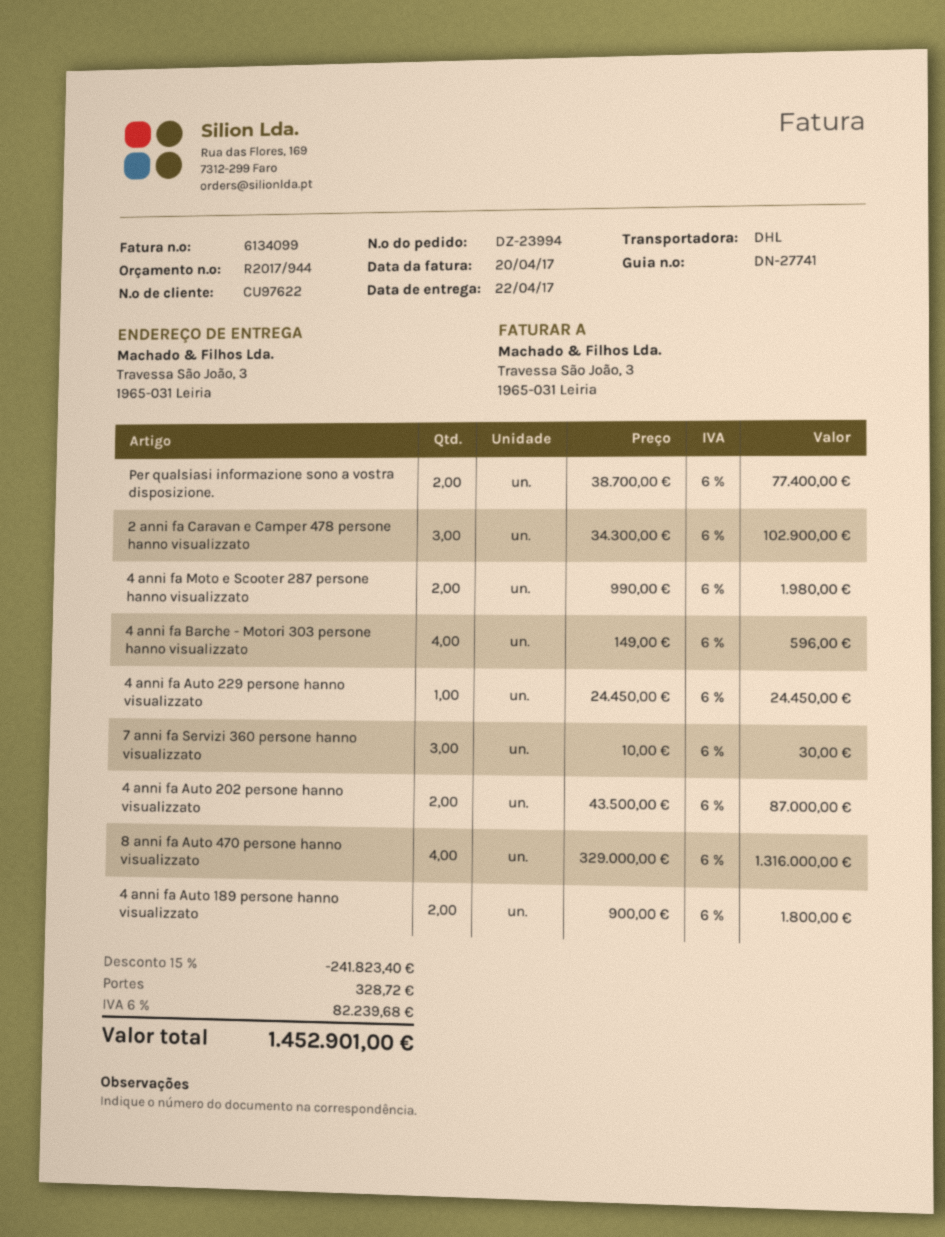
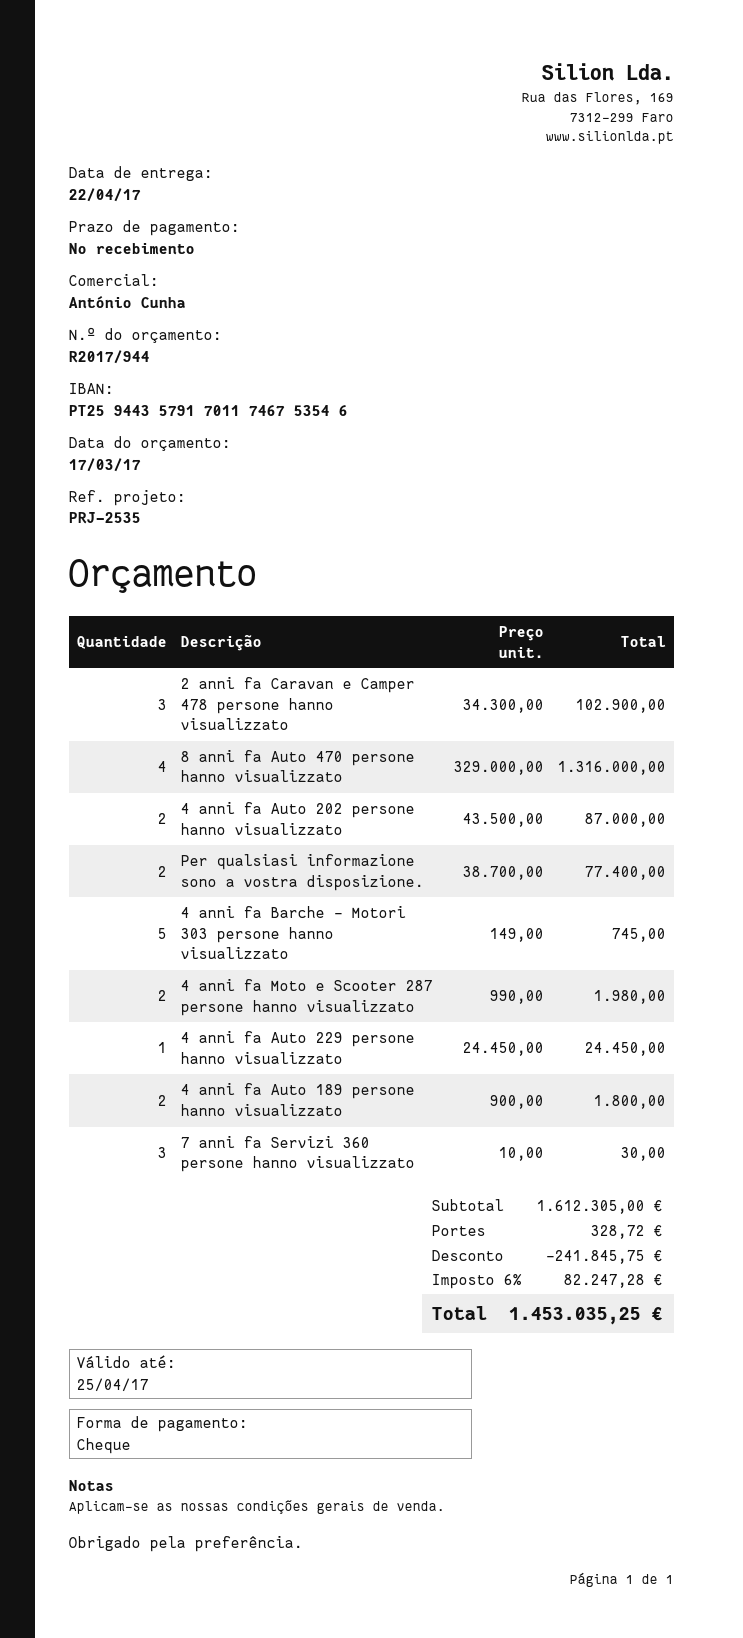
4 anni fa Barche - Motori 303 persone hanno visualizzato: 4 x 149.00 = 596.00 -> 5 x 149.00 = 745.00
discount: 241823.40 -> 241845.75
tax: 6% = 82239.68 -> 6% = 82247.28
total: 1452901.00 -> 1453035.25

